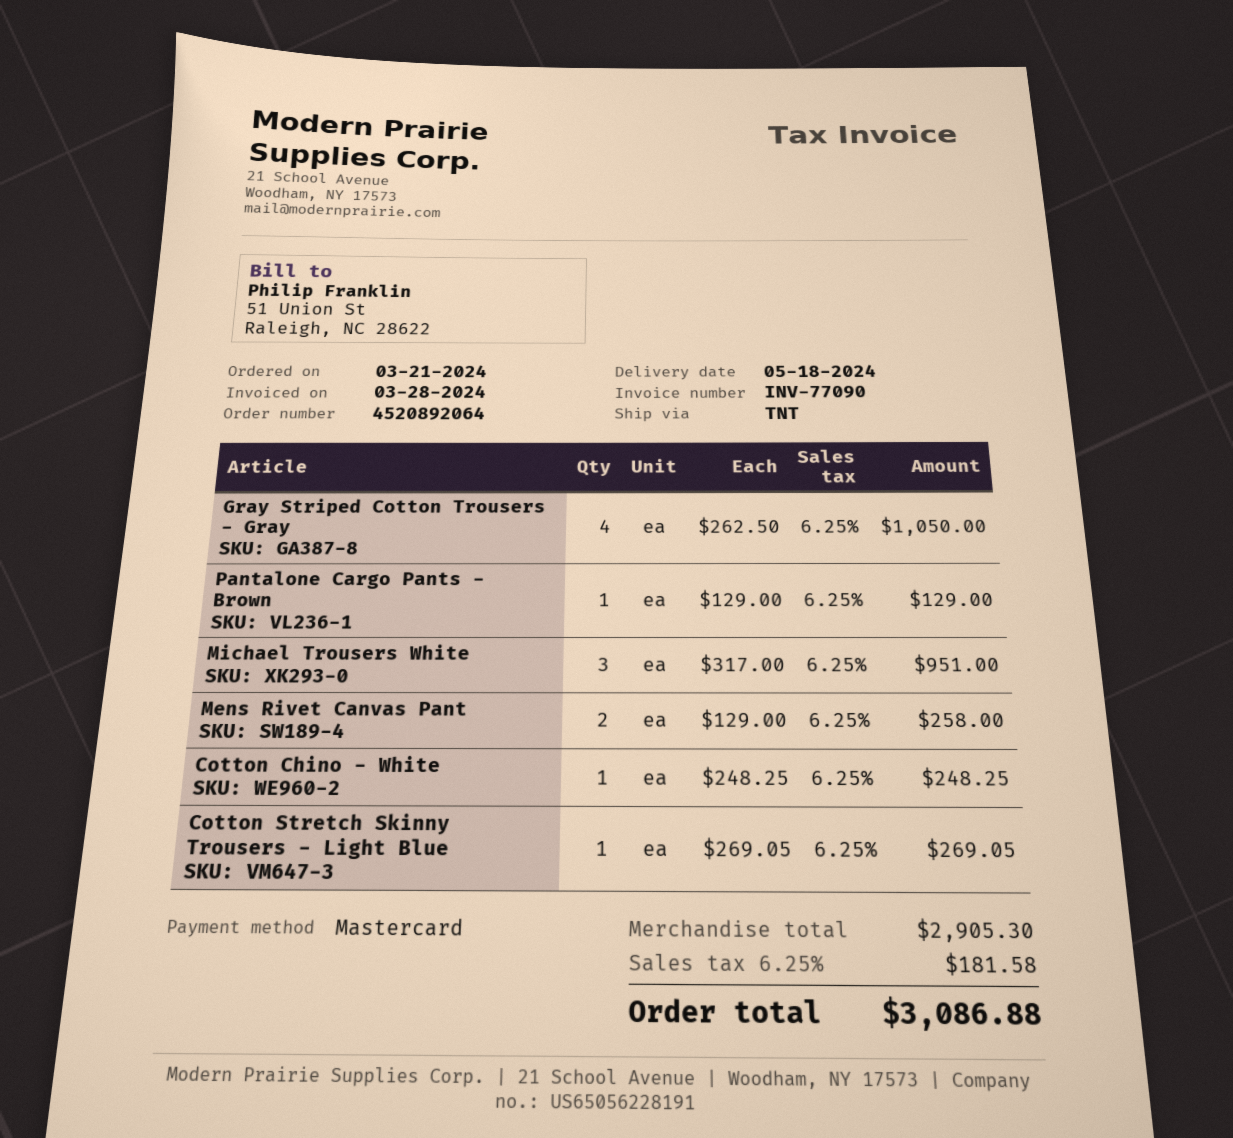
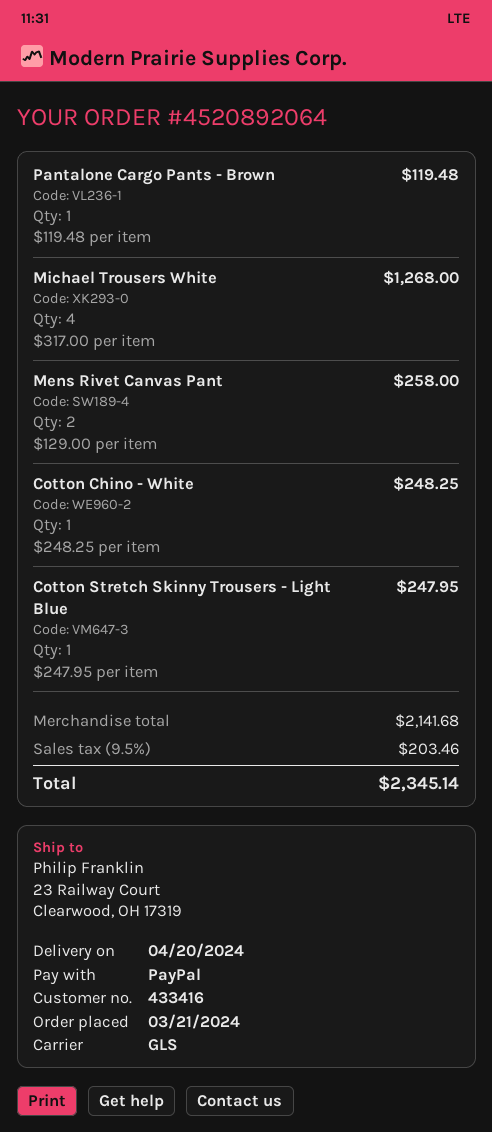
delivery date: 2024-05-18 -> 2024-04-20
payment method: Mastercard -> PayPal
shipping method: TNT -> GLS
Gray Striped Cotton Trousers - Gray: 4 x 262.50 = 1050.00 -> none
Pantalone Cargo Pants - Brown: 1 x 129.00 = 129.00 -> 1 x 119.48 = 119.48
Michael Trousers White: 3 x 317.00 = 951.00 -> 4 x 317.00 = 1268.00
Cotton Stretch Skinny Trousers - Light Blue: 1 x 269.05 = 269.05 -> 1 x 247.95 = 247.95
subtotal: 2905.30 -> 2141.68
tax: 6.25% = 181.58 -> 9.5% = 203.46
total: 3086.88 -> 2345.14

